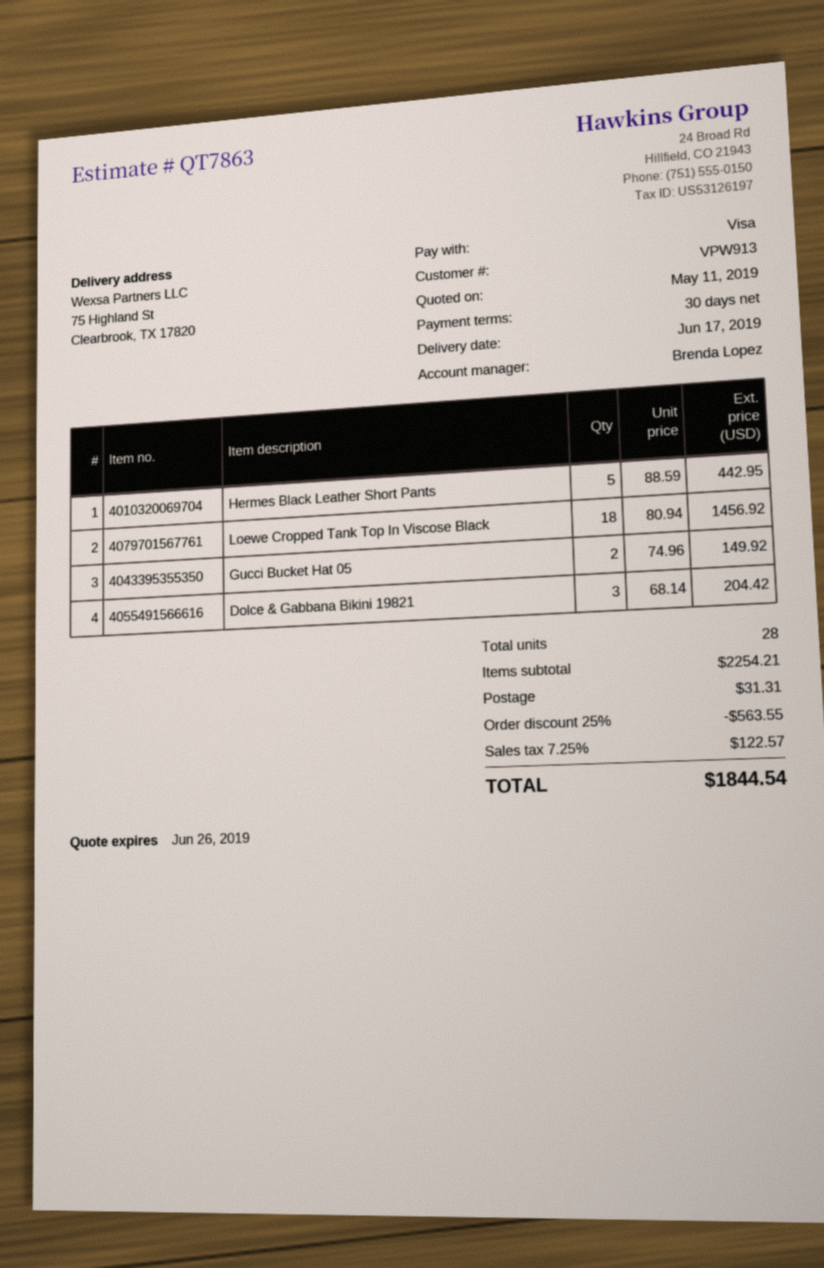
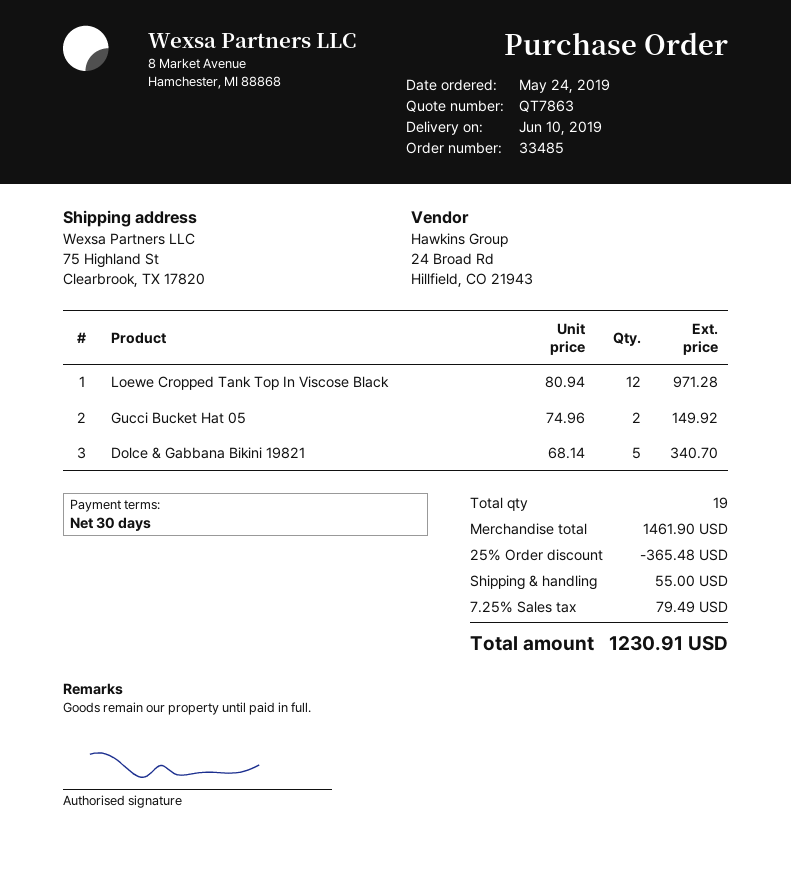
delivery date: 2019-06-17 -> 2019-06-10
Hermes Black Leather Short Pants: 5 x 88.59 = 442.95 -> none
Loewe Cropped Tank Top In Viscose Black: 18 x 80.94 = 1456.92 -> 12 x 80.94 = 971.28
Dolce & Gabbana Bikini 19821: 3 x 68.14 = 204.42 -> 5 x 68.14 = 340.70
total quantity: 28 -> 19
subtotal: 2254.21 -> 1461.90
discount: 25% = 563.55 -> 25% = 365.48
shipping: 31.31 -> 55.00
tax: 7.25% = 122.57 -> 7.25% = 79.49
total: 1844.54 -> 1230.91

